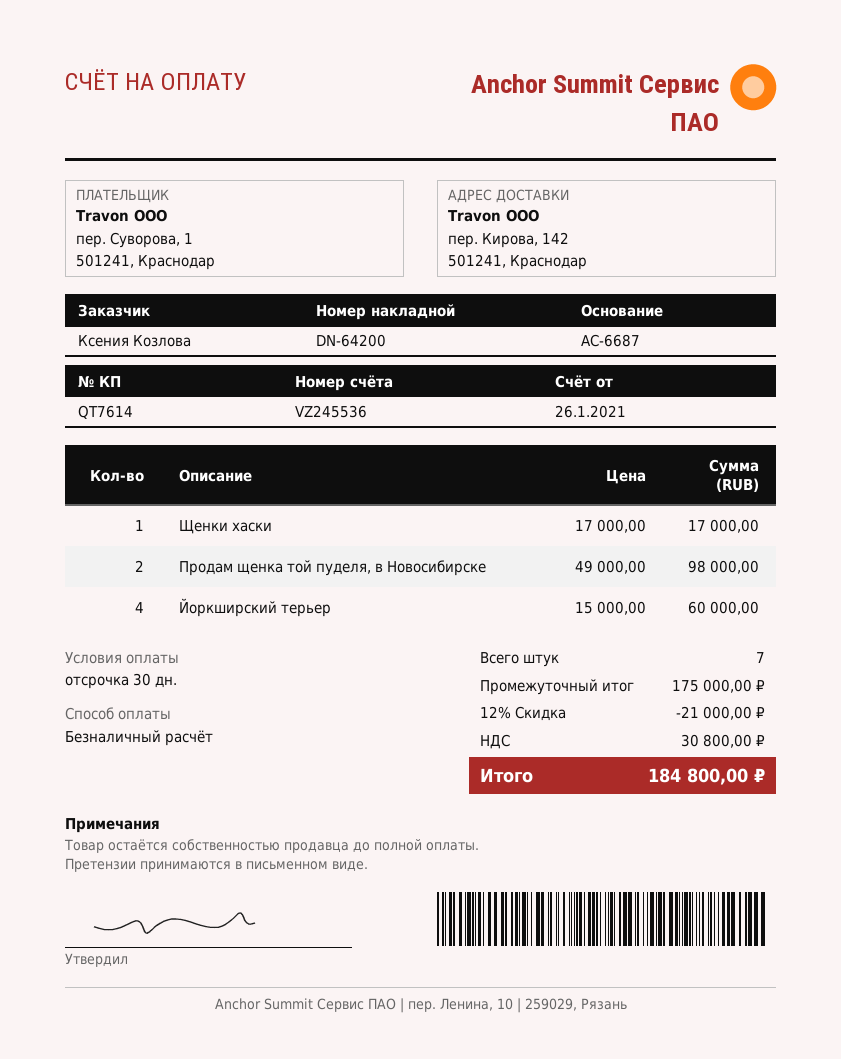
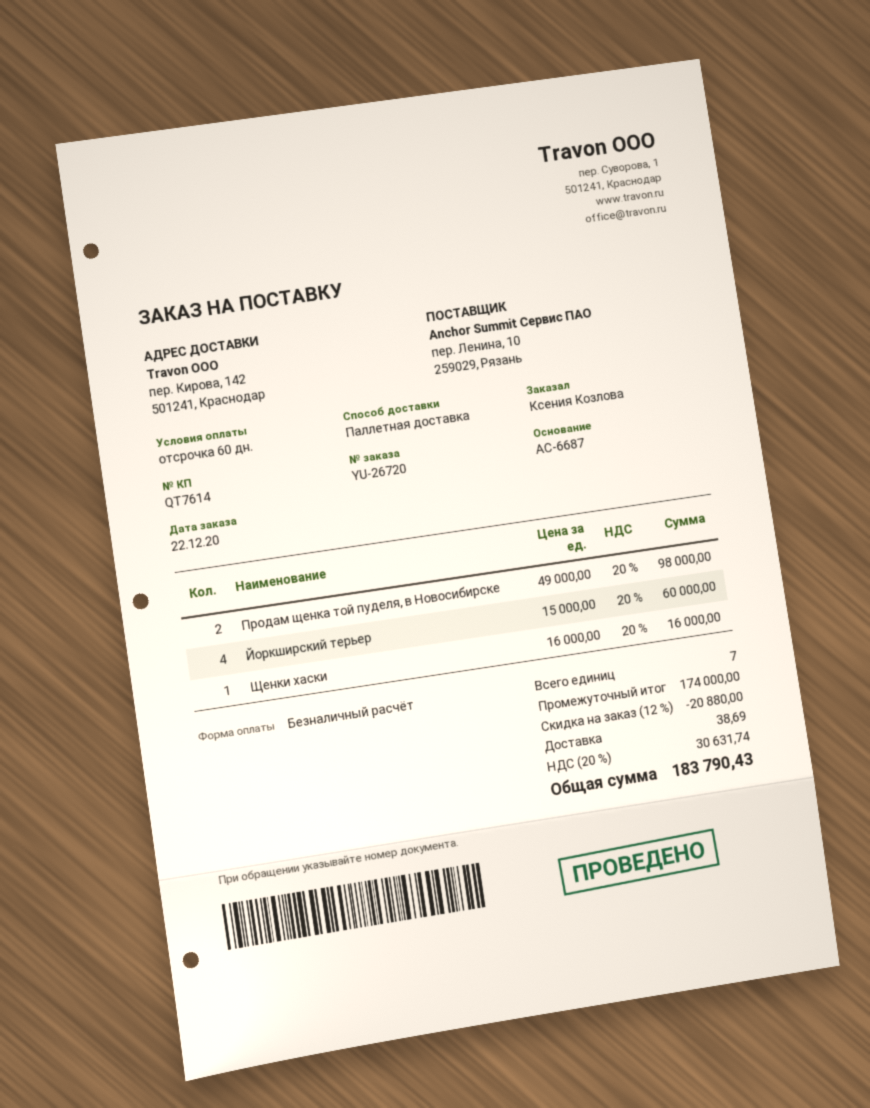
payment terms: 30 days -> 60 days
Щенки хаски: 1 x 17000.00 = 17000.00 -> 1 x 16000.00 = 16000.00
subtotal: 175000.00 -> 174000.00
discount: 12% = 21000.00 -> 12% = 20880.00
shipping: none -> 38.69
tax: 30800.00 -> 30631.74
total: 184800.00 -> 183790.43

